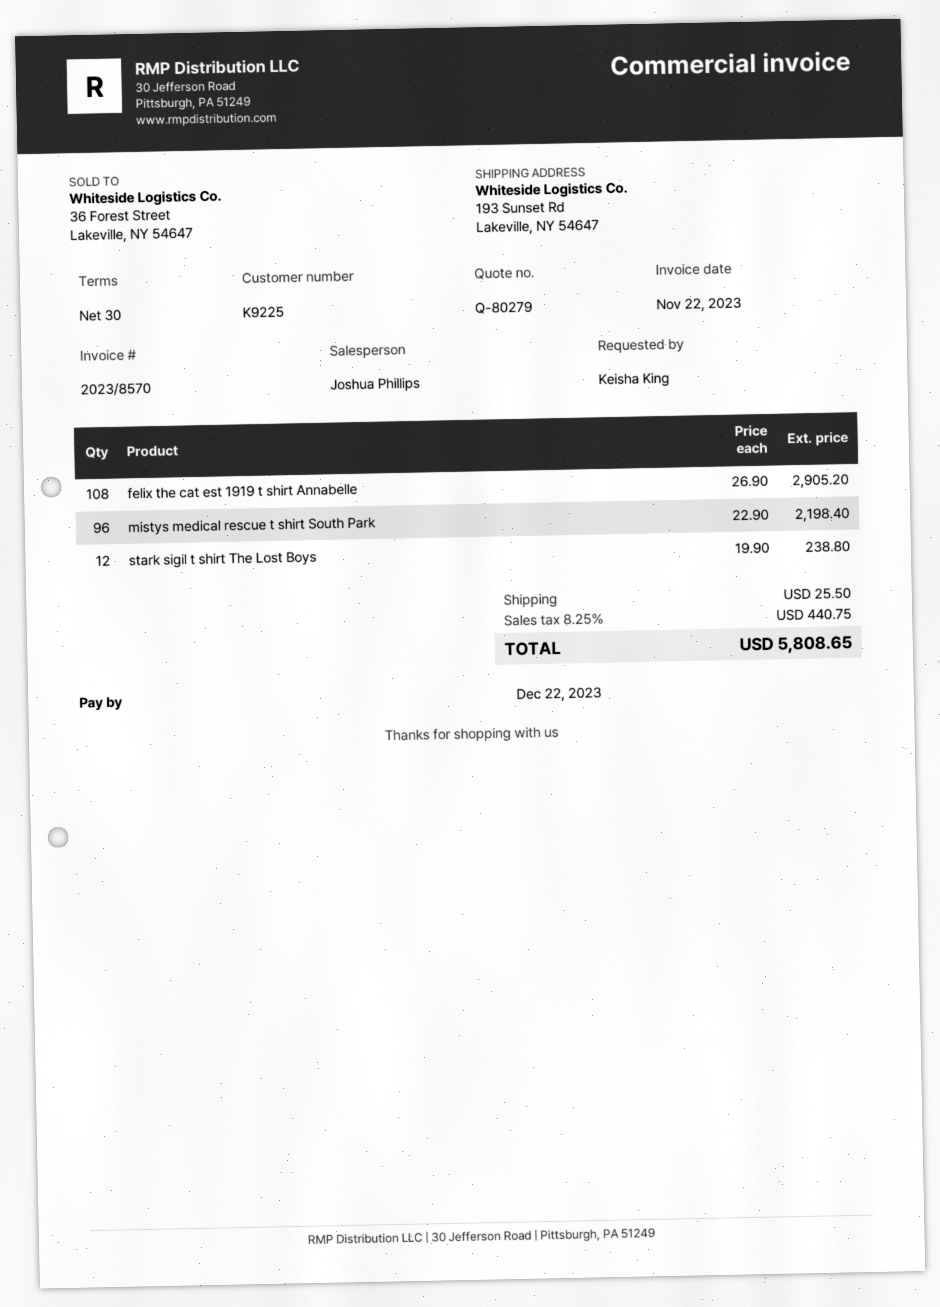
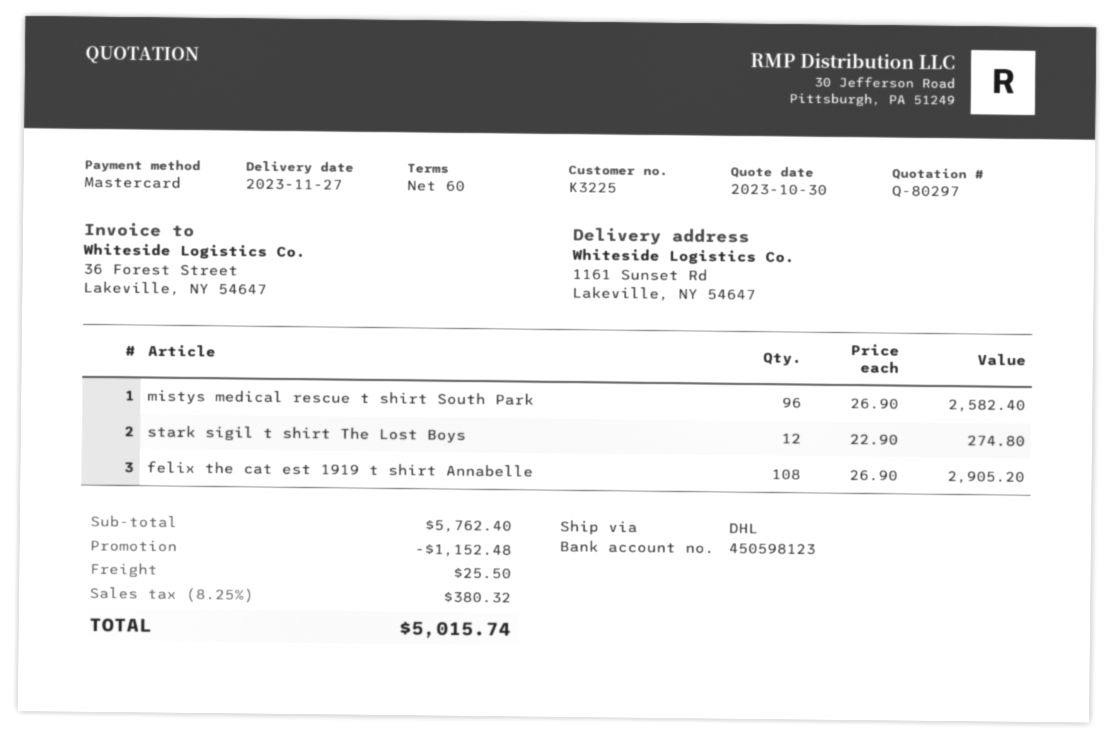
quote number: Q-80279 -> Q-80297
payment terms: 30 days -> 60 days
customer number: K9225 -> K3225
ship to: 193 Sunset Rd, Lakeville, NY 54647 -> 1161 Sunset Rd, Lakeville, NY 54647
mistys medical rescue t shirt South Park: 96 x 22.90 = 2198.40 -> 96 x 26.90 = 2582.40
stark sigil t shirt The Lost Boys: 12 x 19.90 = 238.80 -> 12 x 22.90 = 274.80
discount: none -> 1152.48
tax: 8.25% = 440.75 -> 8.25% = 380.32
total: 5808.65 -> 5015.74

